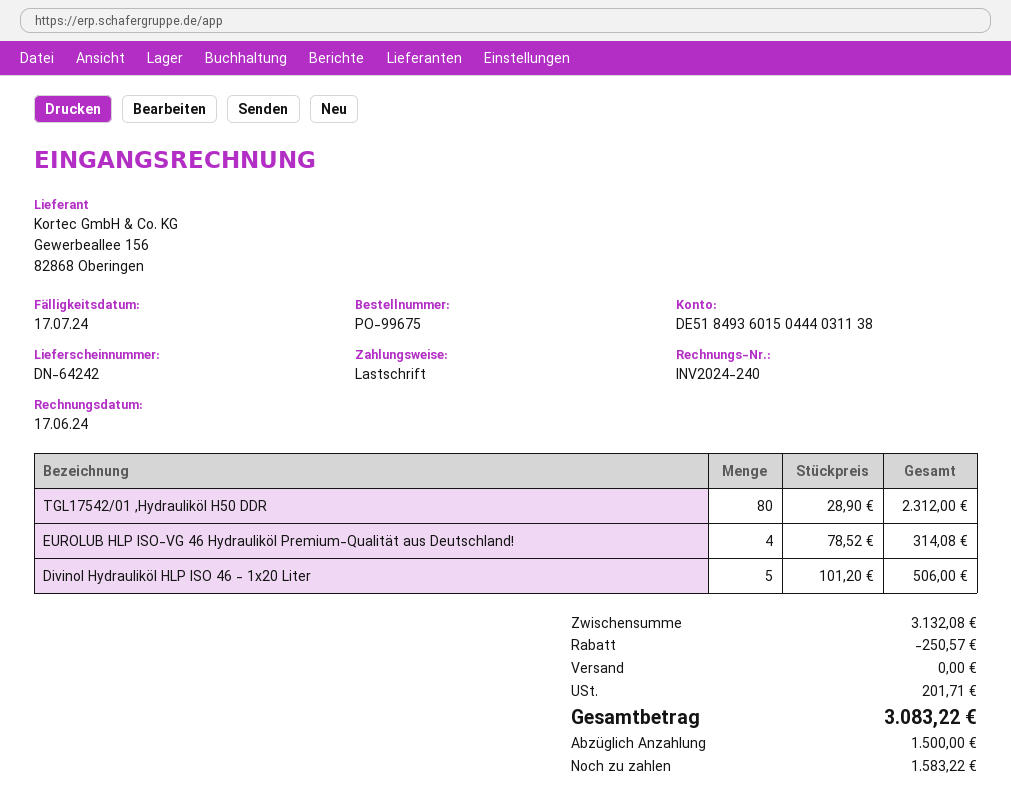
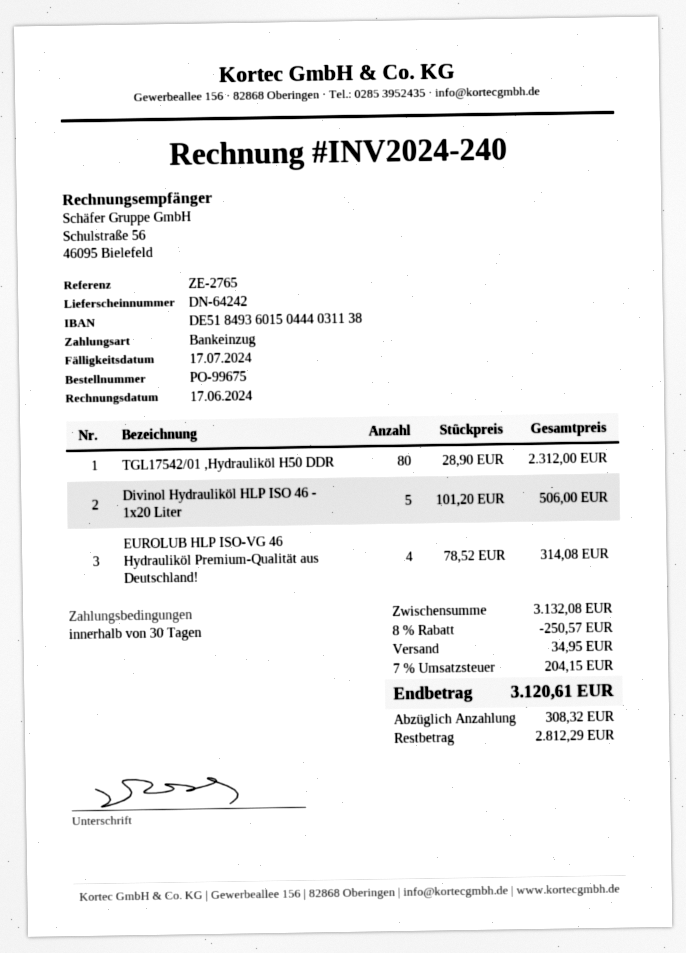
shipping: 0.00 -> 34.95
tax: 201.71 -> 204.15
total: 3083.22 -> 3120.61
deposit: 1500.00 -> 308.32
balance: 1583.22 -> 2812.29

